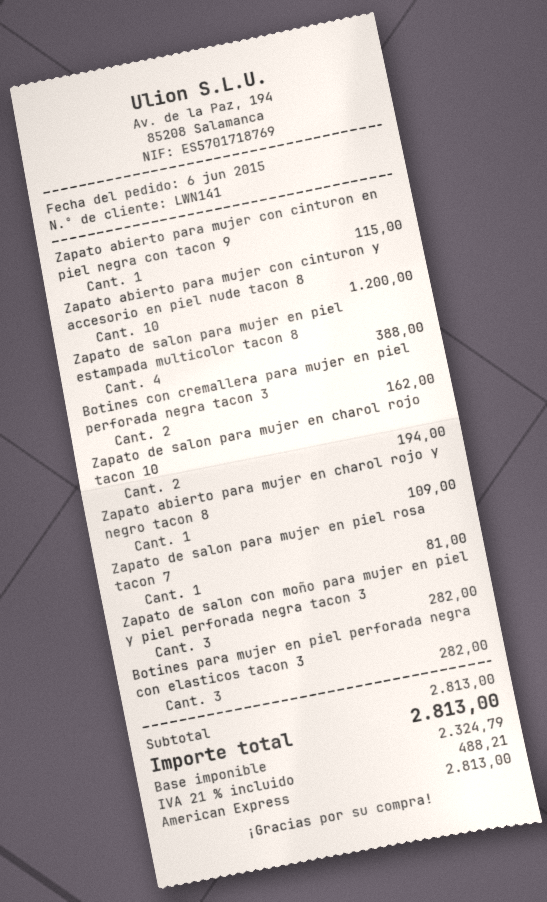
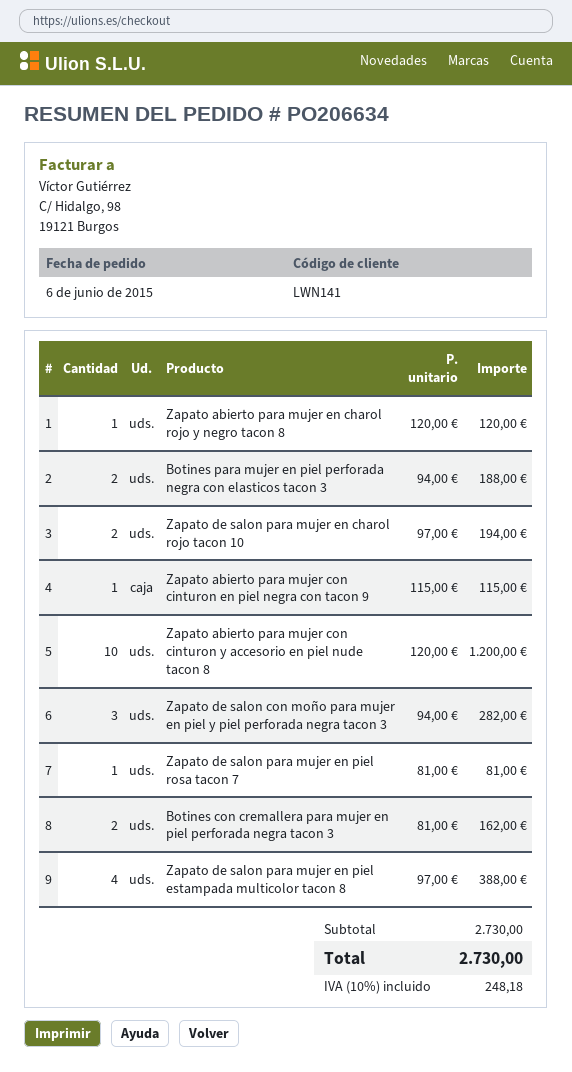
Zapato abierto para mujer en charol rojo y negro tacon 8: 1 for 109.00 -> 1 for 120.00
Botines para mujer en piel perforada negra con elasticos tacon 3: 3 for 282.00 -> 2 for 188.00
subtotal: 2813.00 -> 2730.00
tax: 21% = 488.21 -> 10% = 248.18
total: 2813.00 -> 2730.00

